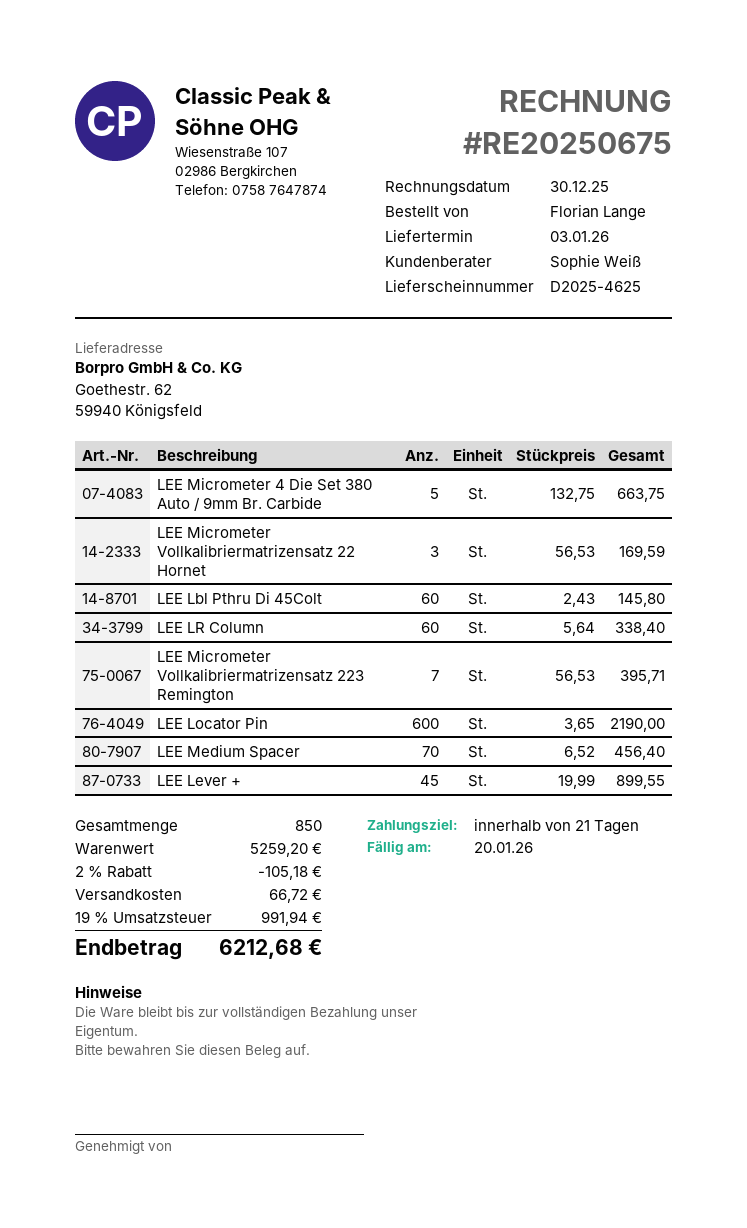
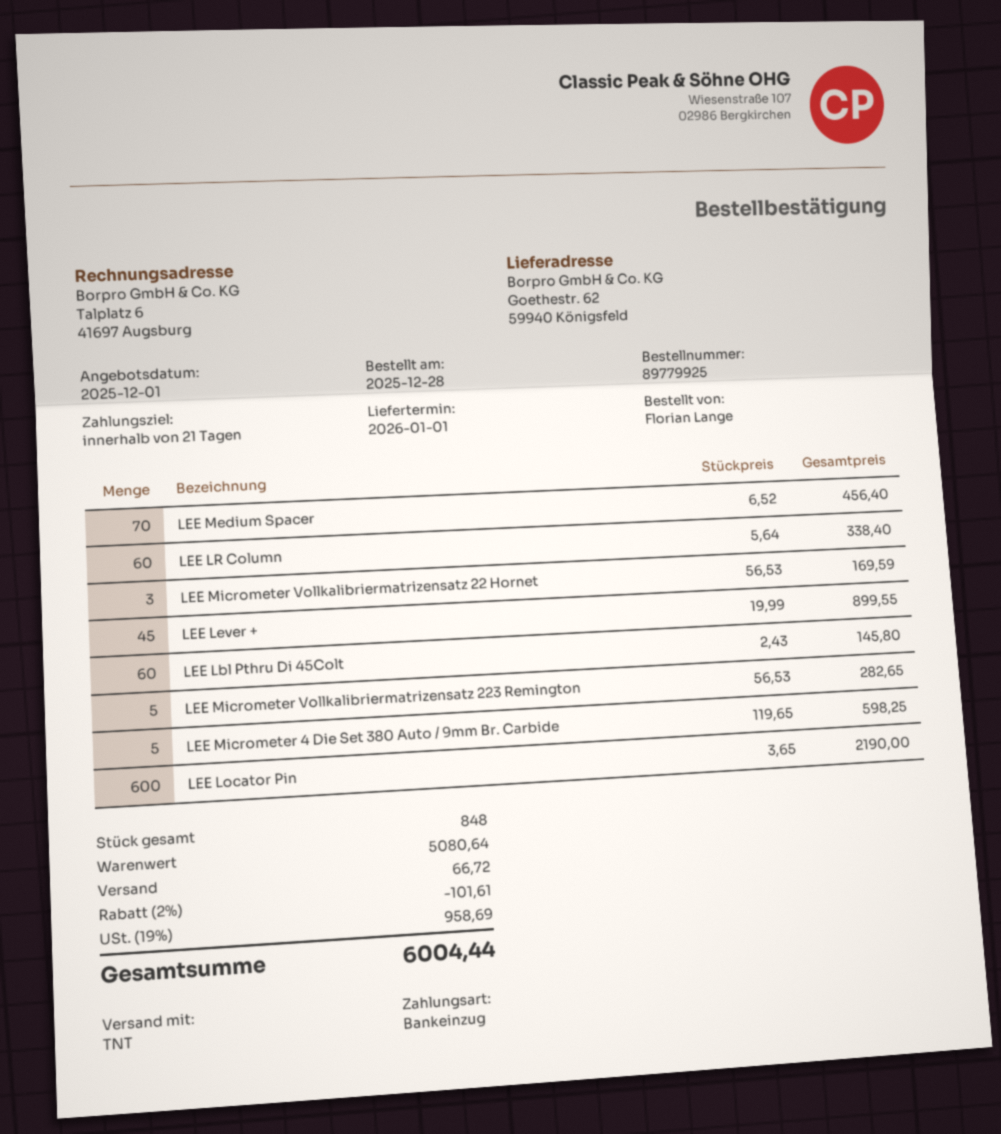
delivery date: 2026-01-03 -> 2026-01-01
LEE Micrometer 4 Die Set 380 Auto / 9mm Br. Carbide: 5 x 132.75 = 663.75 -> 5 x 119.65 = 598.25
LEE Micrometer Vollkalibriermatrizensatz 223 Remington: 7 x 56.53 = 395.71 -> 5 x 56.53 = 282.65
total quantity: 850 -> 848
subtotal: 5259.20 -> 5080.64
discount: 2% = 105.18 -> 2% = 101.61
tax: 19% = 991.94 -> 19% = 958.69
total: 6212.68 -> 6004.44

